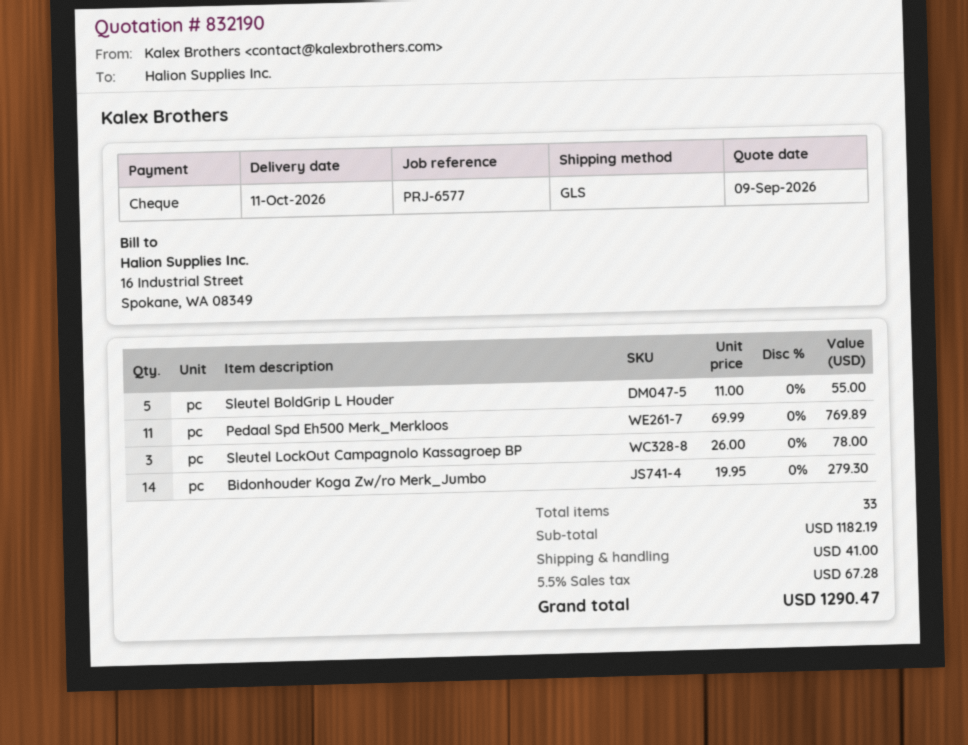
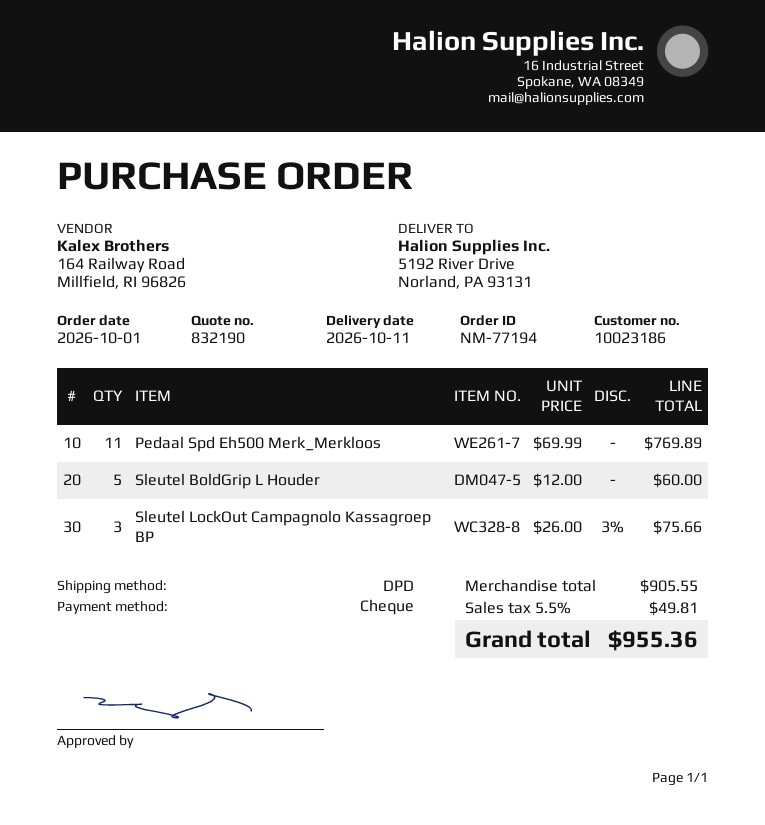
shipping method: GLS -> DPD
Sleutel BoldGrip L Houder: 5 x 11.00 = 55.00 -> 5 x 12.00 = 60.00
Sleutel LockOut Campagnolo Kassagroep BP: 3 x 26.00 = 78.00 -> 3 x 26.00 - 3% = 75.66
Bidonhouder Koga Zw/ro Merk_Jumbo: 14 x 19.95 = 279.30 -> none
subtotal: 1182.19 -> 905.55
shipping: 41.00 -> none
tax: 5.5% = 67.28 -> 5.5% = 49.81
total: 1290.47 -> 955.36

